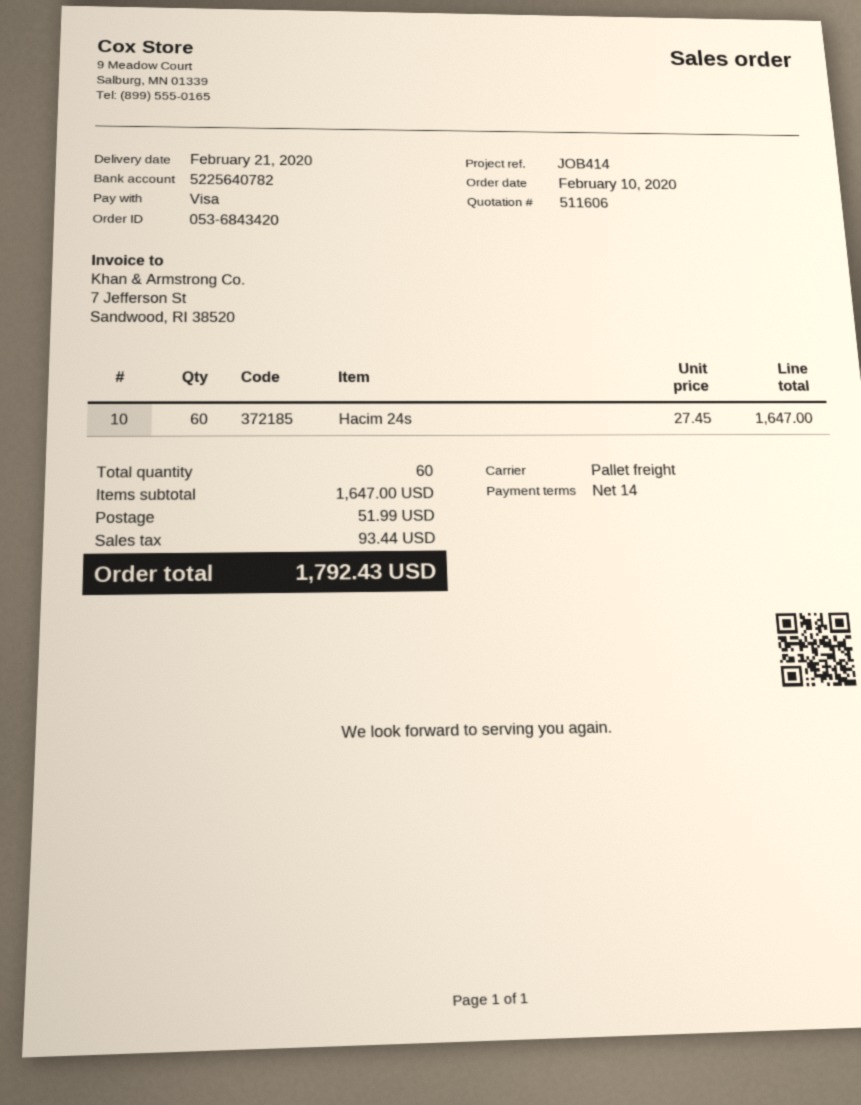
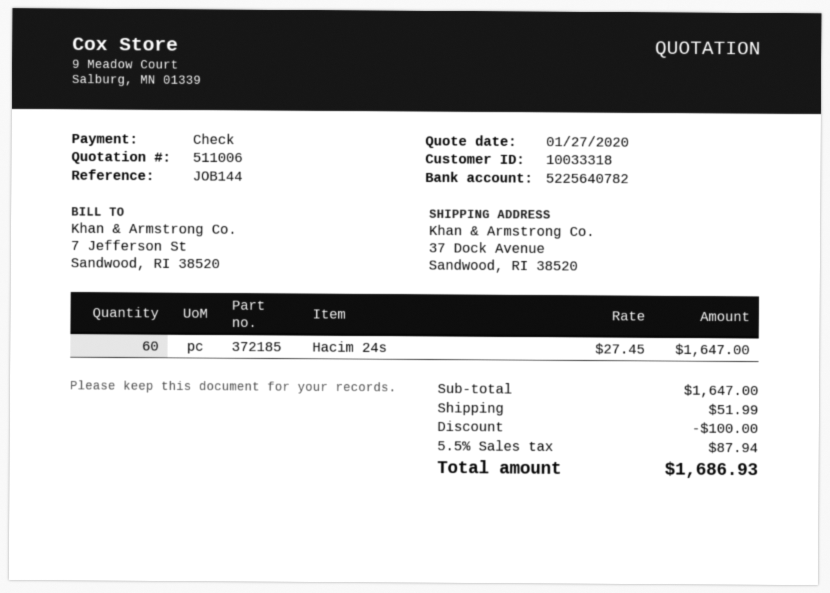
quote number: 511606 -> 511006
reference: JOB414 -> JOB144
payment method: Visa -> cheque
discount: none -> 100.00
tax: 93.44 -> 87.94
total: 1792.43 -> 1686.93

